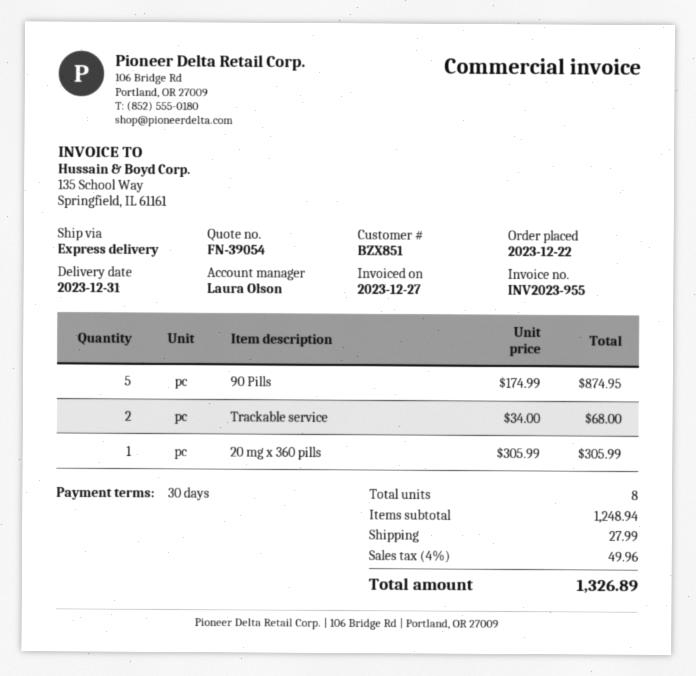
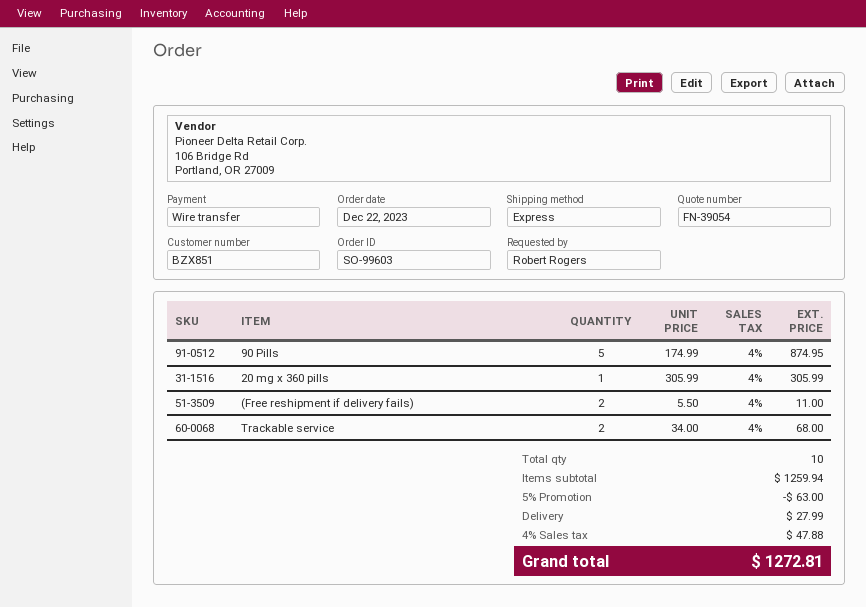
(Free reshipment if delivery fails): none -> 2 x 5.50 = 11.00
total quantity: 8 -> 10
subtotal: 1248.94 -> 1259.94
discount: none -> 5% = 63.00
tax: 4% = 49.96 -> 4% = 47.88
total: 1326.89 -> 1272.81

